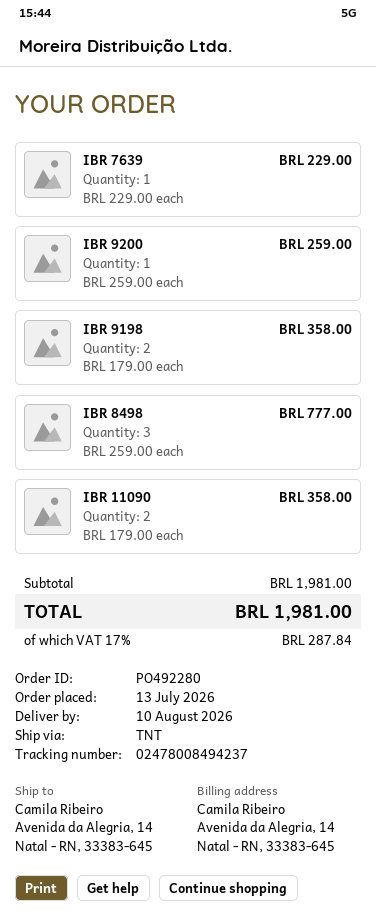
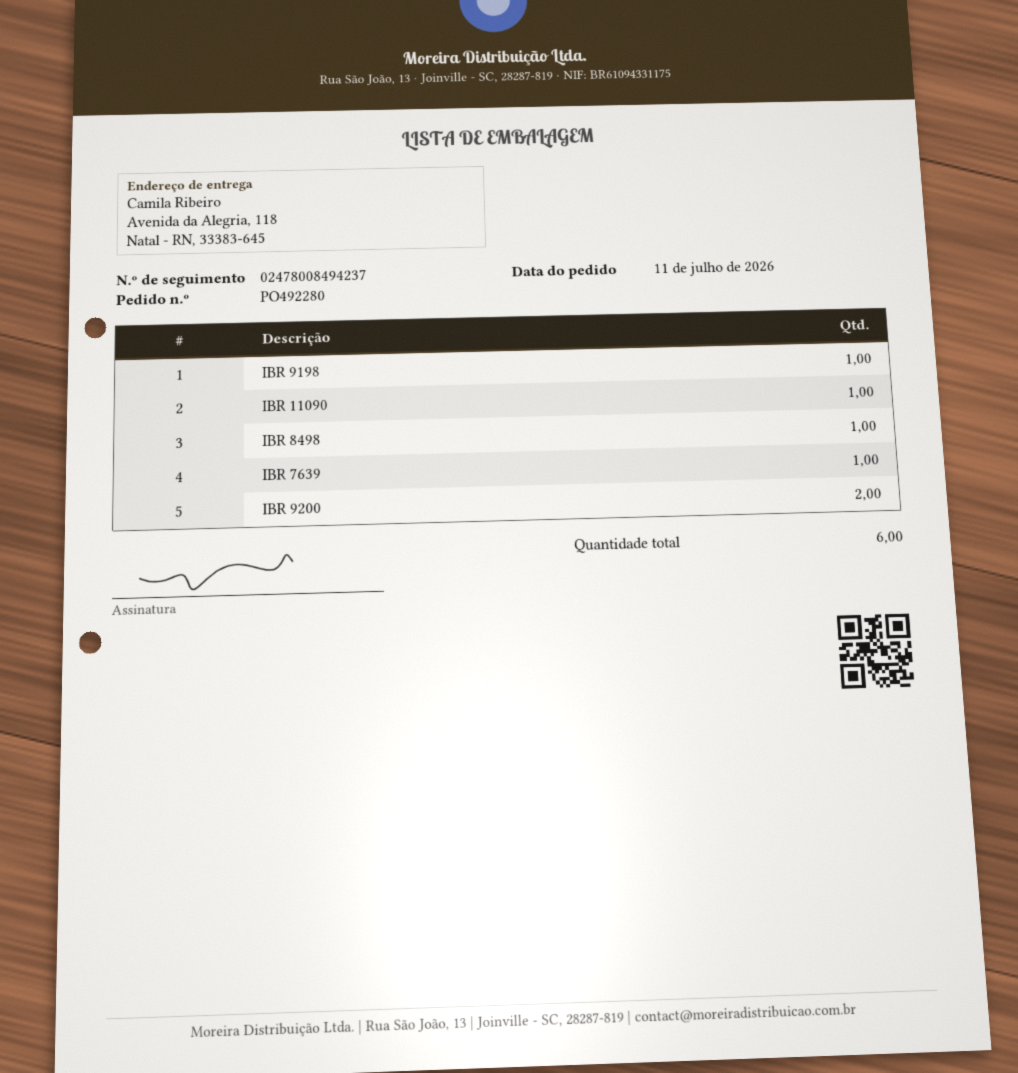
order date: 2026-07-13 -> 2026-07-11
ship to: Avenida da Alegria, 14, Natal - RN, 33383-645 -> Avenida da Alegria, 118, Natal - RN, 33383-645
IBR 9200: 1 -> 2
IBR 9198: 2 -> 1
IBR 8498: 3 -> 1
IBR 11090: 2 -> 1

